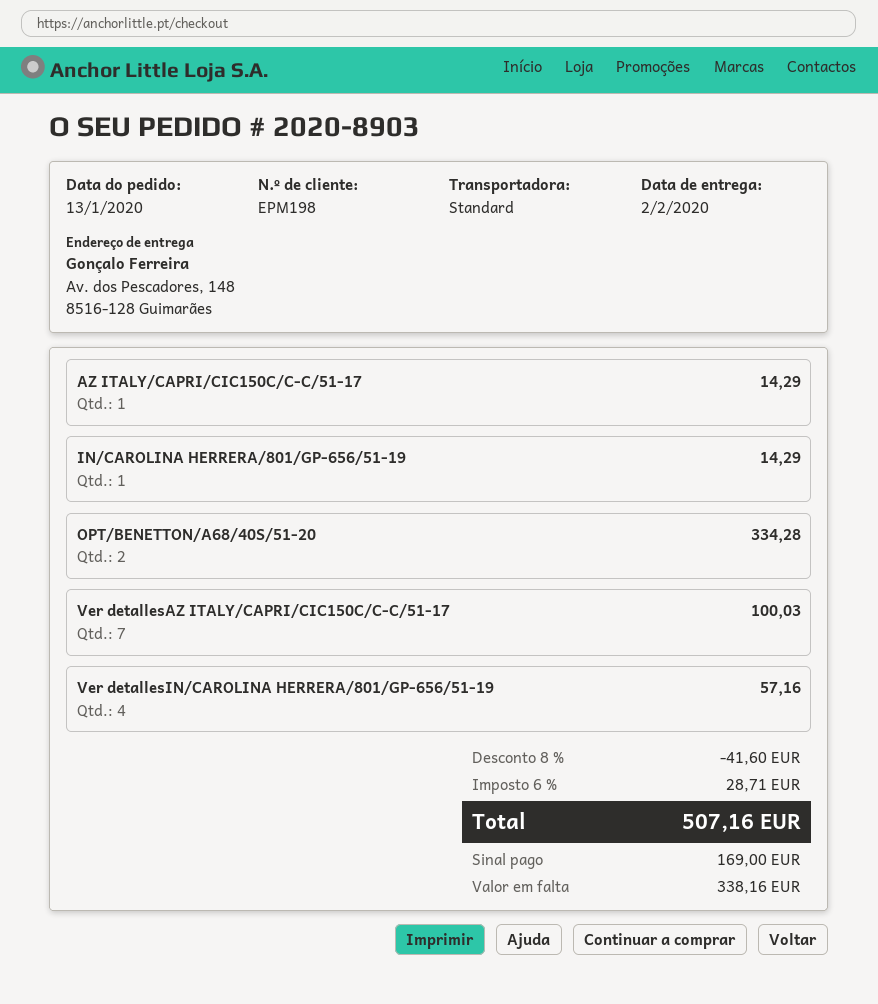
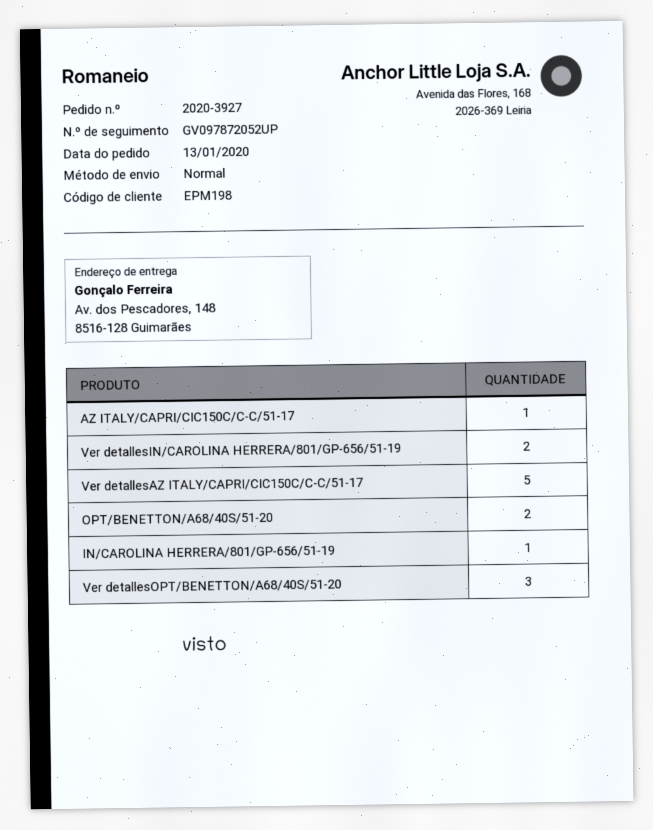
order number: 2020-8903 -> 2020-3927
Ver detallesAZ ITALY/CAPRI/CIC150C/C-C/51-17: 7 -> 5
Ver detallesIN/CAROLINA HERRERA/801/GP-656/51-19: 4 -> 2
Ver detallesOPT/BENETTON/A68/40S/51-20: none -> 3

